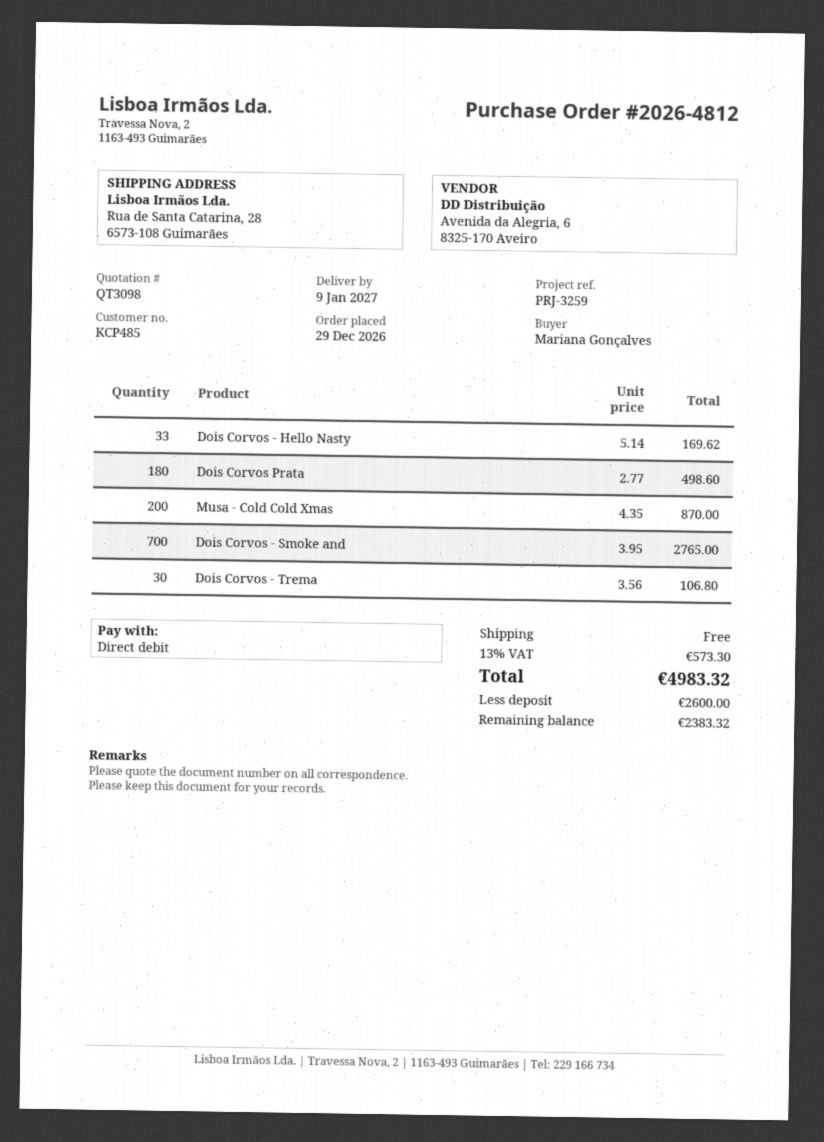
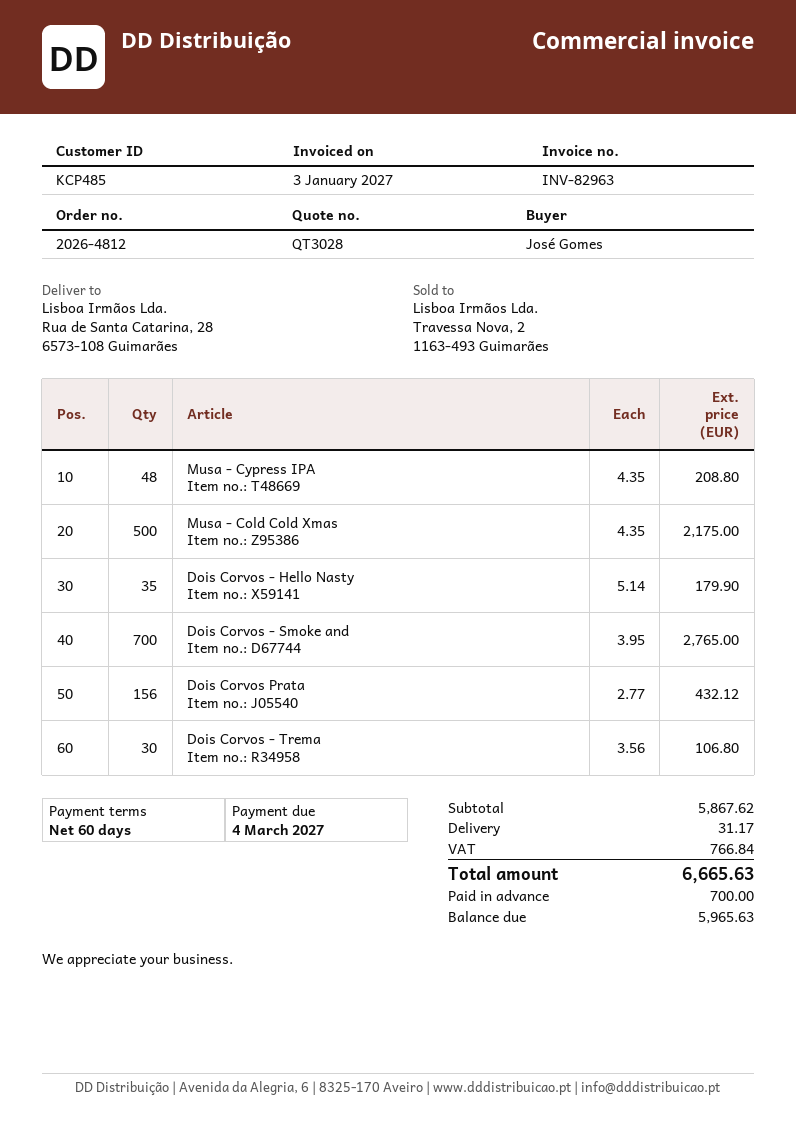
quote number: QT3098 -> QT3028
ordered by: Mariana Gonçalves -> José Gomes
Dois Corvos - Hello Nasty: 33 x 5.14 = 169.62 -> 35 x 5.14 = 179.90
Dois Corvos Prata: 180 x 2.77 = 498.60 -> 156 x 2.77 = 432.12
Musa - Cold Cold Xmas: 200 x 4.35 = 870.00 -> 500 x 4.35 = 2175.00
Musa - Cypress IPA: none -> 48 x 4.35 = 208.80
shipping: 0.00 -> 31.17
tax: 573.30 -> 766.84
total: 4983.32 -> 6665.63
deposit: 2600.00 -> 700.00
balance: 2383.32 -> 5965.63

